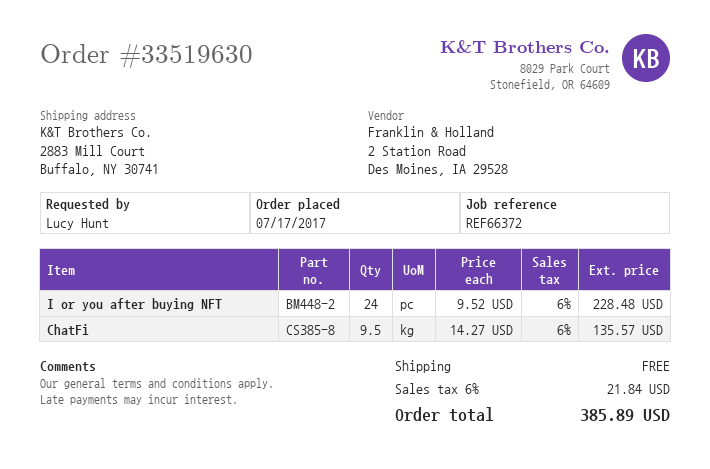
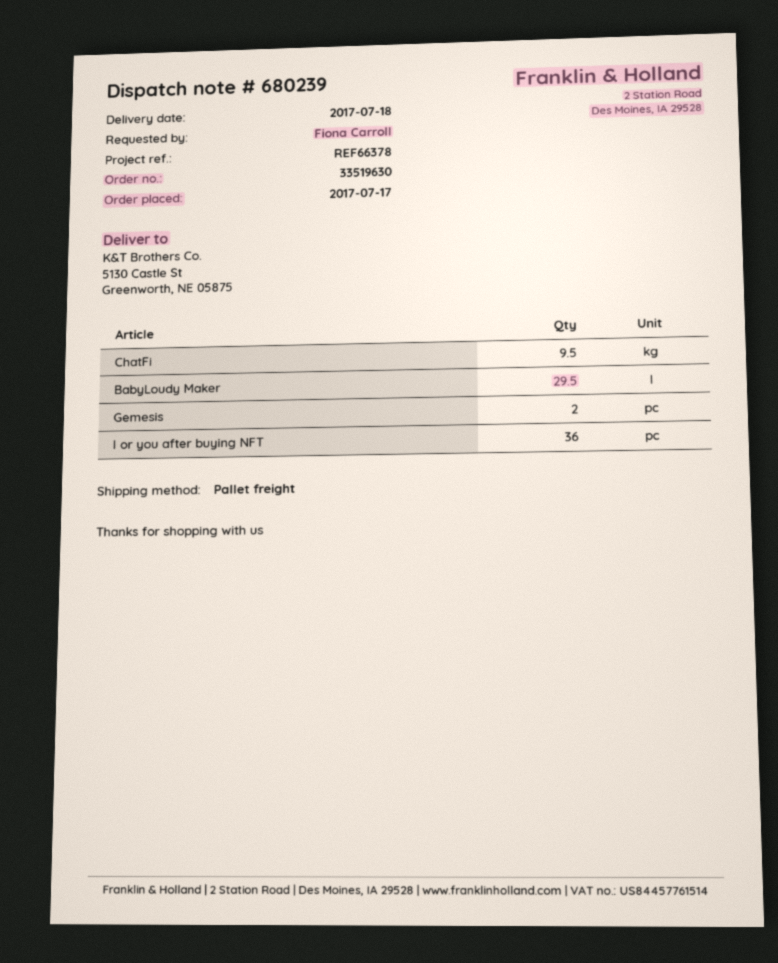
reference: REF66372 -> REF66378
ordered by: Lucy Hunt -> Fiona Carroll
ship to: 2883 Mill Court, Buffalo, NY 30741 -> 5130 Castle St, Greenworth, NE 05875
I or you after buying NFT: 24 -> 36
BabyLoudy Maker: none -> 29.5
Gemesis: none -> 2

